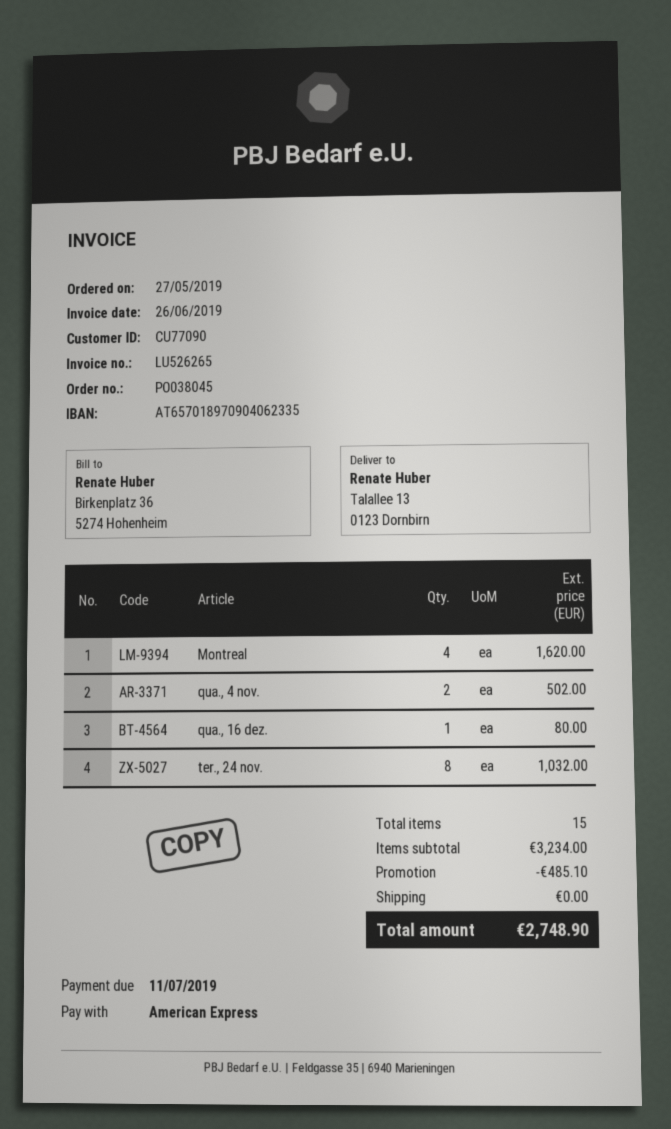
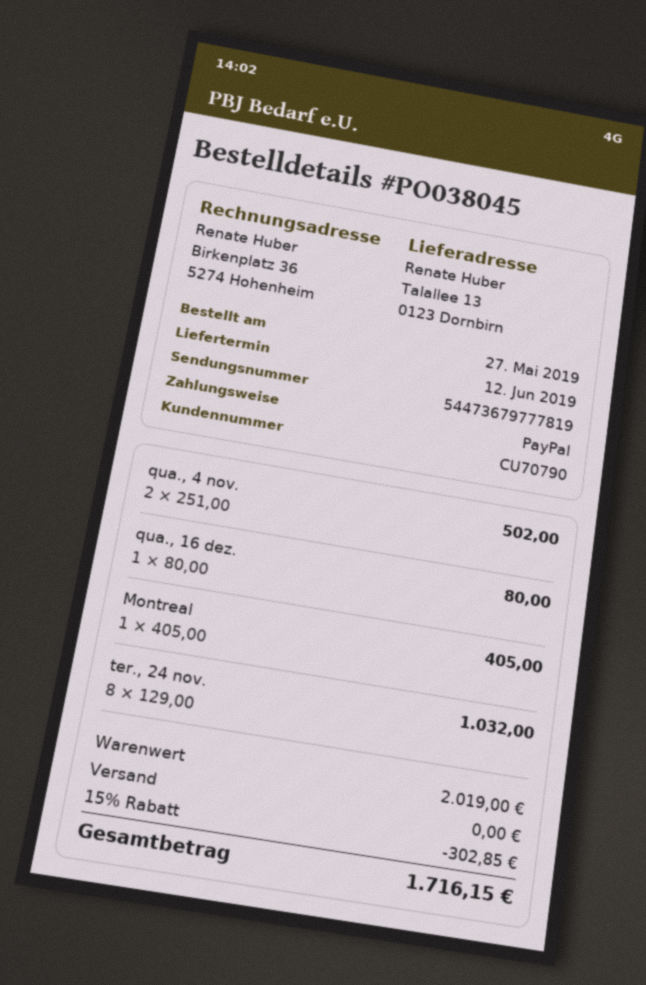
customer number: CU77090 -> CU70790
payment method: American Express -> PayPal
Montreal: 4 for 1620.00 -> 1 for 405.00
subtotal: 3234.00 -> 2019.00
discount: 485.10 -> 302.85
total: 2748.90 -> 1716.15

